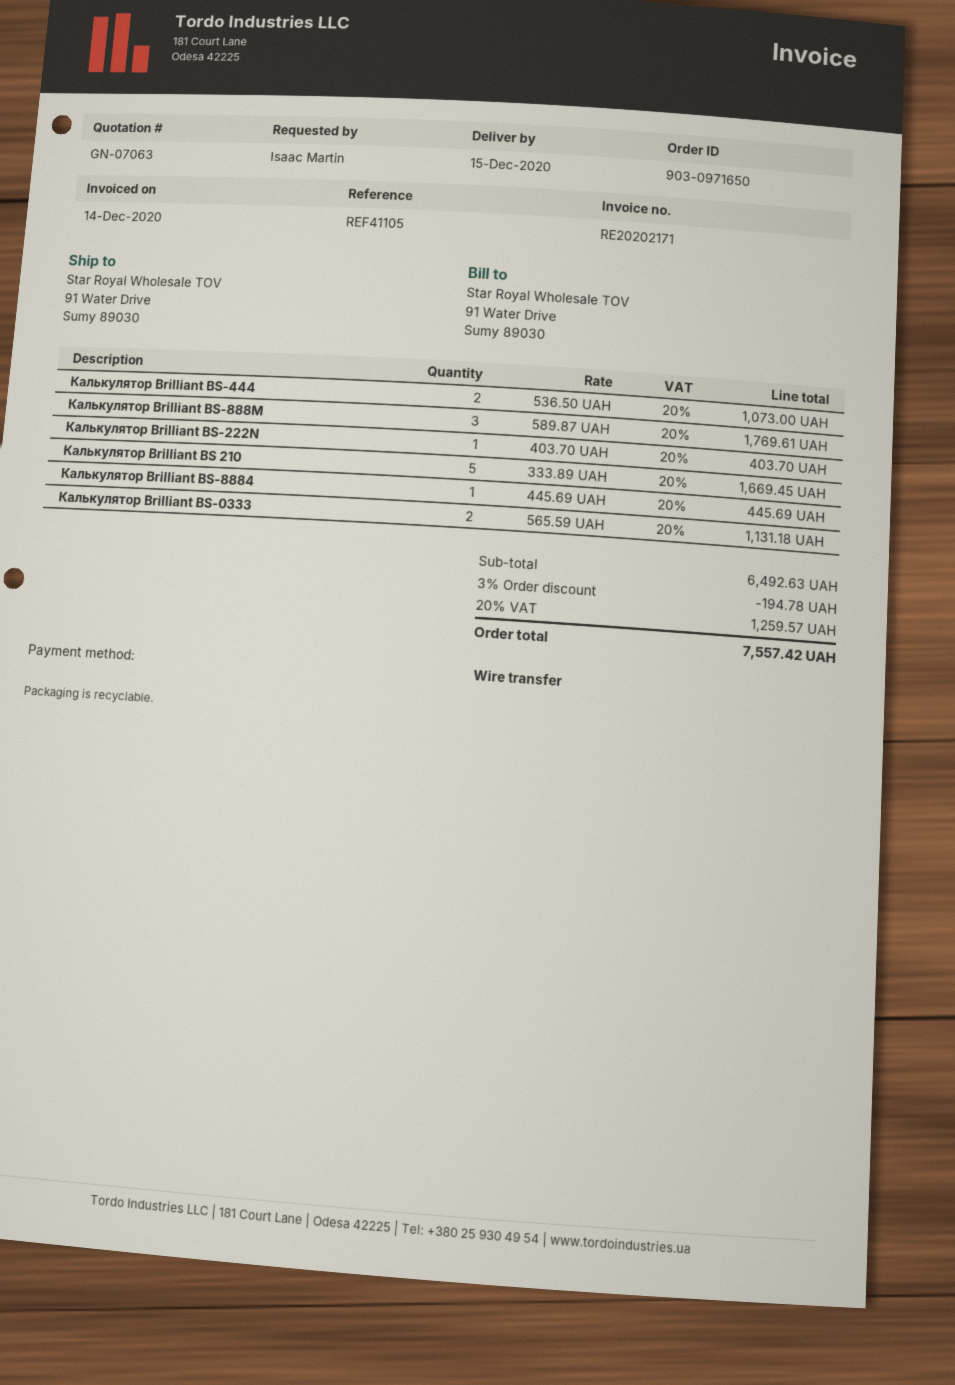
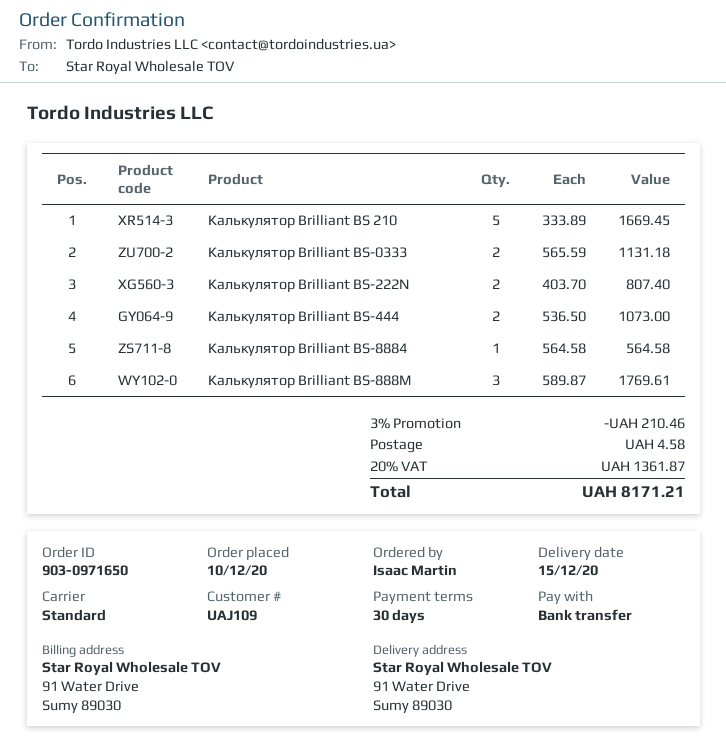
Калькулятор Brilliant BS-222N: 1 x 403.70 = 403.70 -> 2 x 403.70 = 807.40
Калькулятор Brilliant BS-8884: 1 x 445.69 = 445.69 -> 1 x 564.58 = 564.58
discount: 3% = 194.78 -> 3% = 210.46
shipping: none -> 4.58
tax: 20% = 1259.57 -> 20% = 1361.87
total: 7557.42 -> 8171.21

